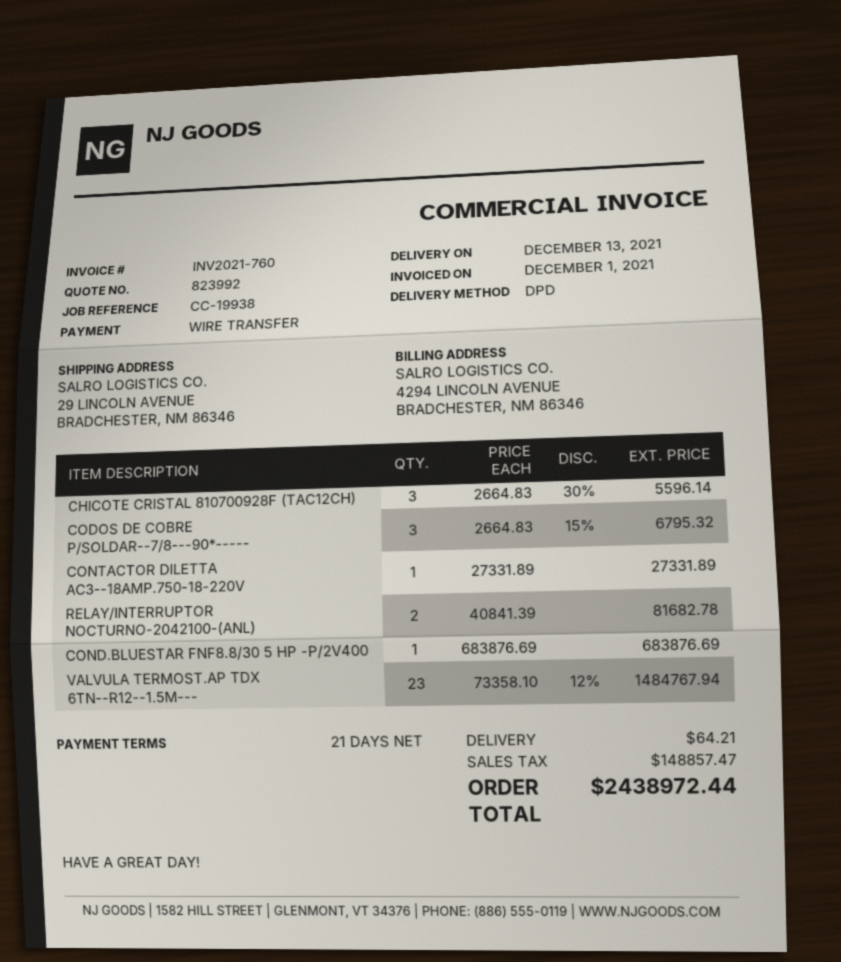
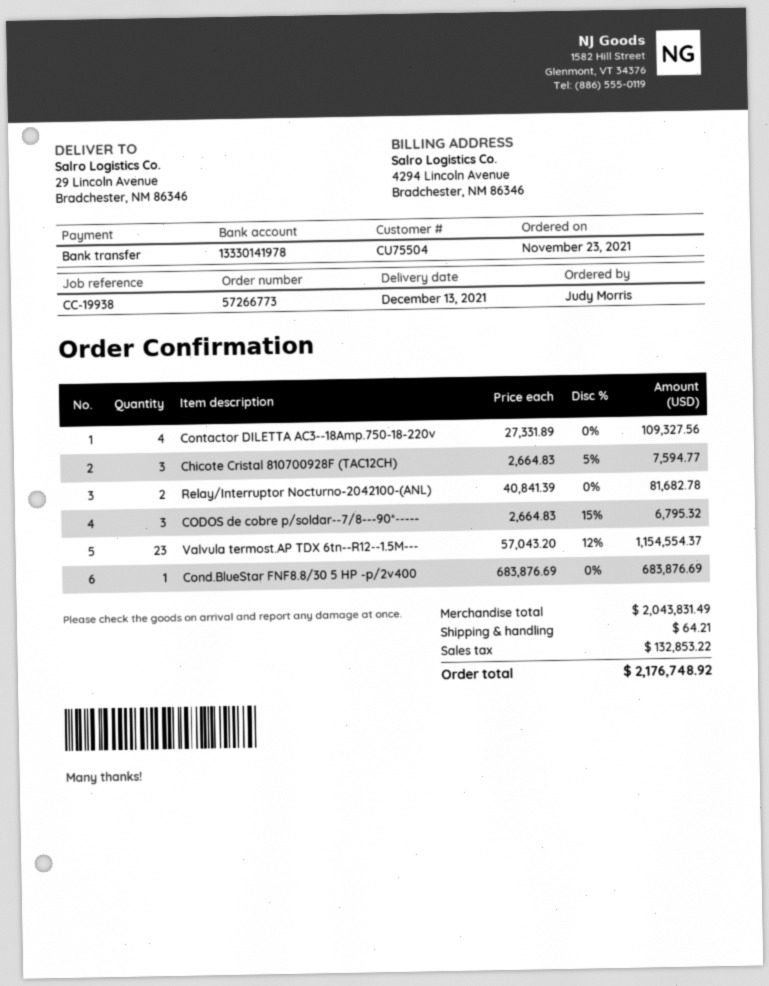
CHICOTE CRISTAL 810700928F (TAC12CH): 3 x 2664.83 - 30% = 5596.14 -> 3 x 2664.83 - 5% = 7594.77
CONTACTOR DILETTA AC3--18AMP.750-18-220V: 1 x 27331.89 = 27331.89 -> 4 x 27331.89 = 109327.56
VALVULA TERMOST.AP TDX 6TN--R12--1.5M---: 23 x 73358.10 - 12% = 1484767.94 -> 23 x 57043.20 - 12% = 1154554.37
tax: 148857.47 -> 132853.22
total: 2438972.44 -> 2176748.92

